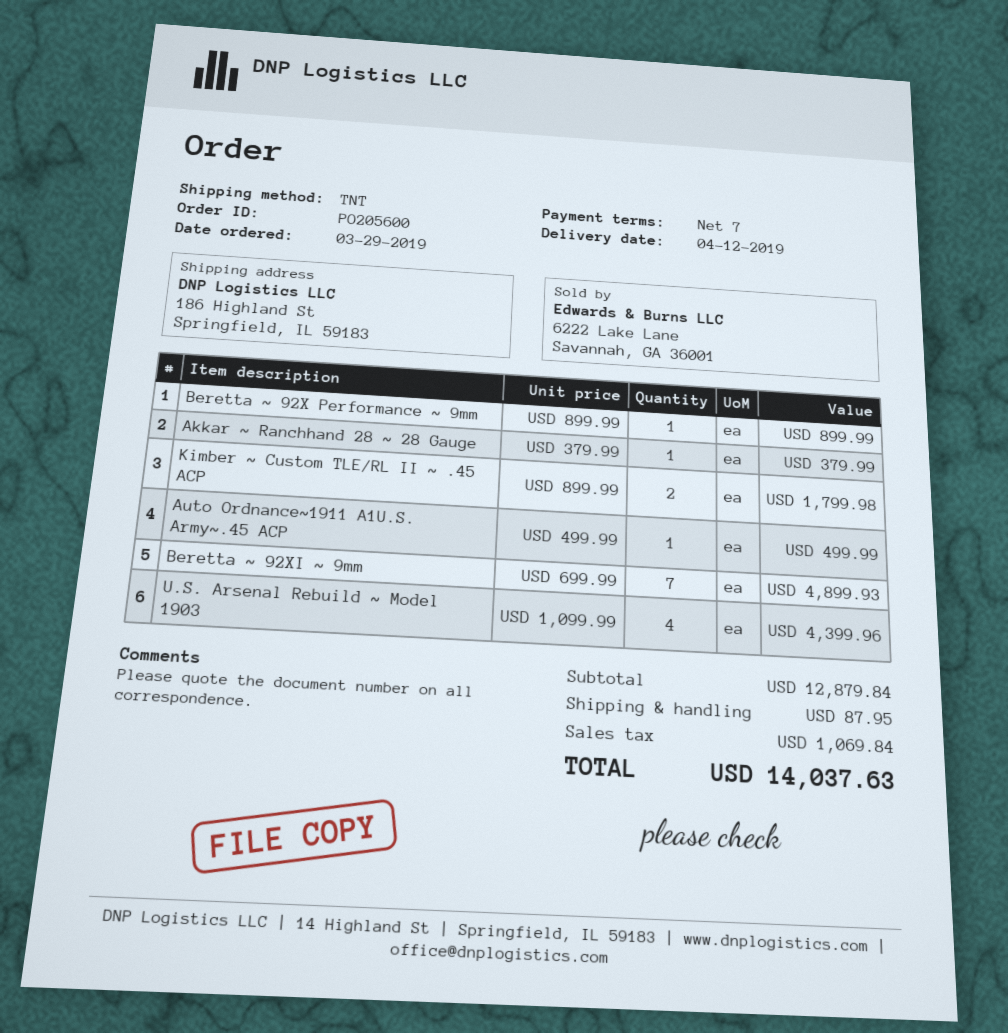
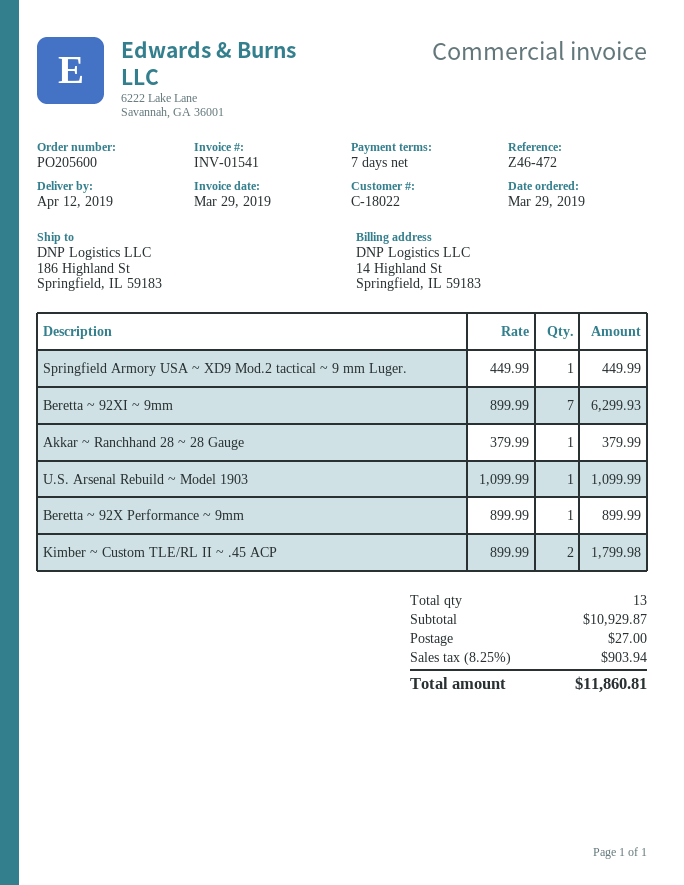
Auto Ordnance~1911 A1U.S. Army~.45 ACP: 1 x 499.99 = 499.99 -> none
Beretta ~ 92XI ~ 9mm: 7 x 699.99 = 4899.93 -> 7 x 899.99 = 6299.93
U.S. Arsenal Rebuild ~ Model 1903: 4 x 1099.99 = 4399.96 -> 1 x 1099.99 = 1099.99
Springfield Armory USA ~ XD9 Mod.2 tactical ~ 9 mm Luger.: none -> 1 x 449.99 = 449.99
subtotal: 12879.84 -> 10929.87
shipping: 87.95 -> 27.00
tax: 1069.84 -> 903.94
total: 14037.63 -> 11860.81

